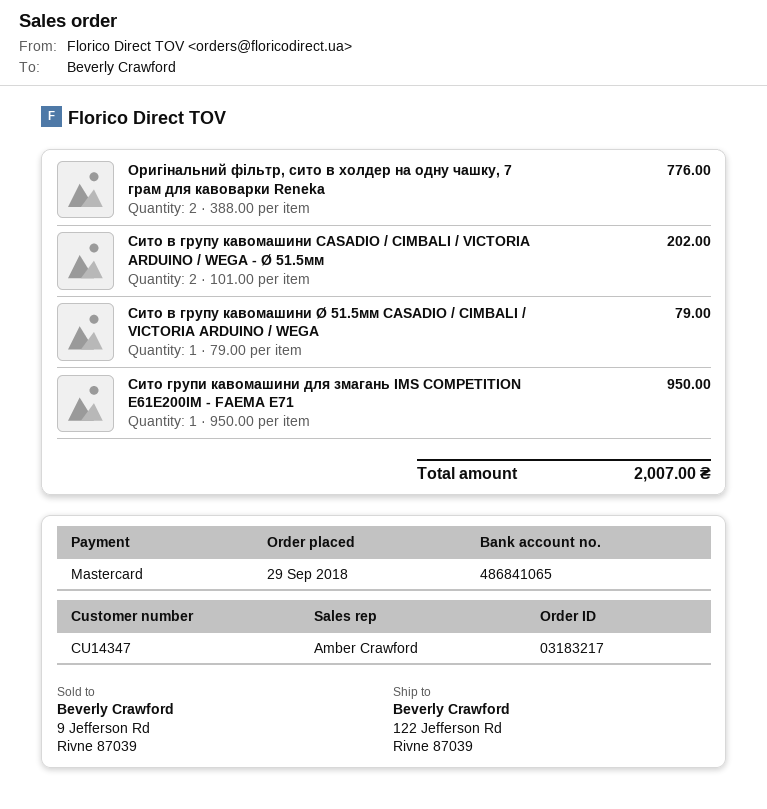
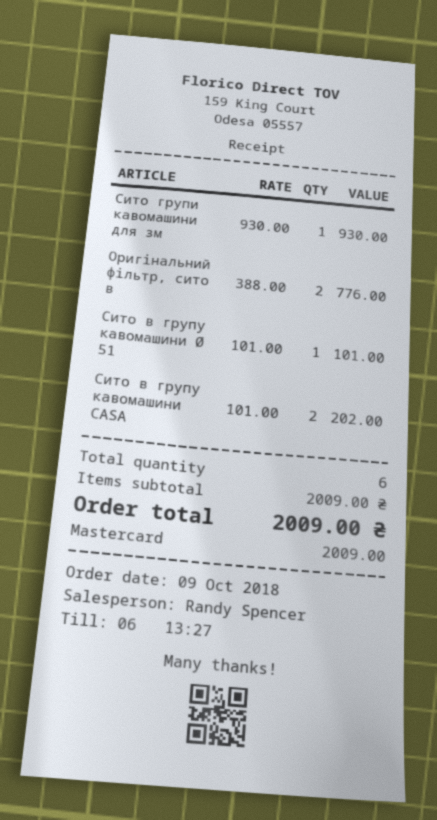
order date: 2018-09-29 -> 2018-10-09
sales rep: Amber Crawford -> Randy Spencer
Сито в групу кавомашини Ø 51.5мм CASADIO / CIMBALI / VICTORIA ARDUINO / WEGA: 1 x 79.00 = 79.00 -> 1 x 101.00 = 101.00
Сито групи кавомашини для змагань IMS COMPETITION E61E200IM - FAEMA E71: 1 x 950.00 = 950.00 -> 1 x 930.00 = 930.00
total: 2007.00 -> 2009.00

